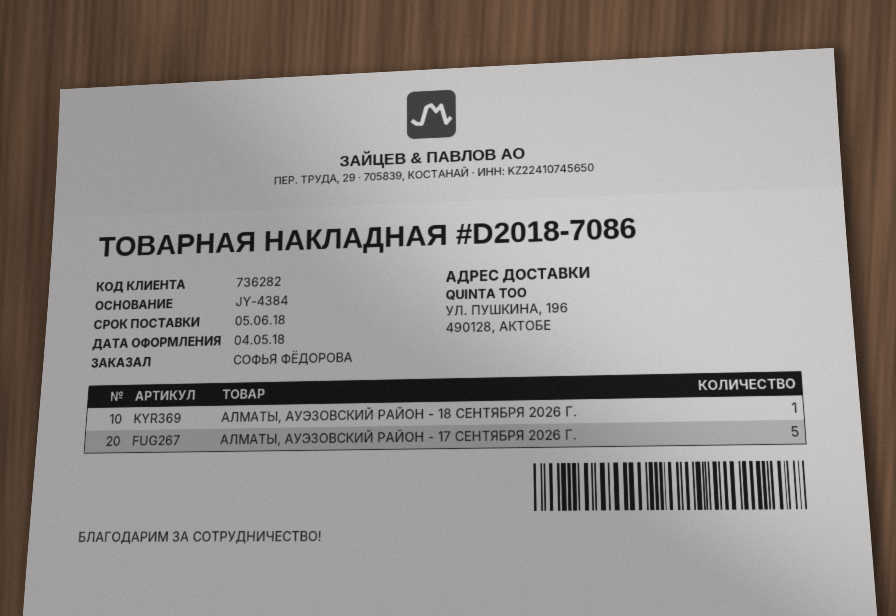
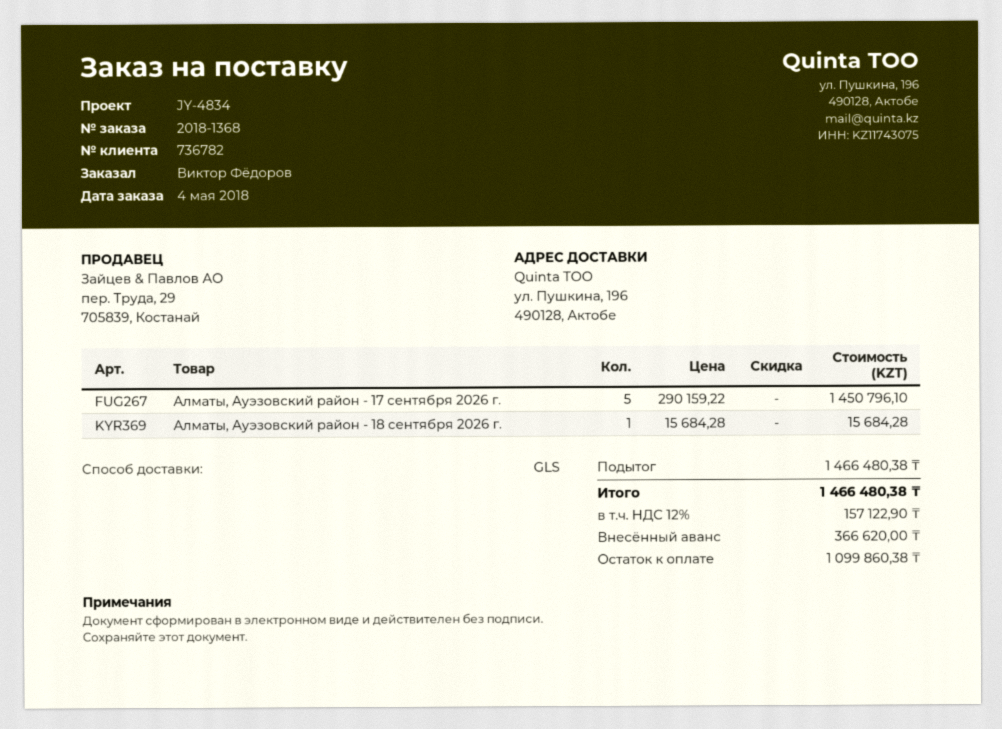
customer number: 736282 -> 736782
reference: JY-4384 -> JY-4834
ordered by: СОФЬЯ ФЁДОРОВА -> Виктор Фёдоров

